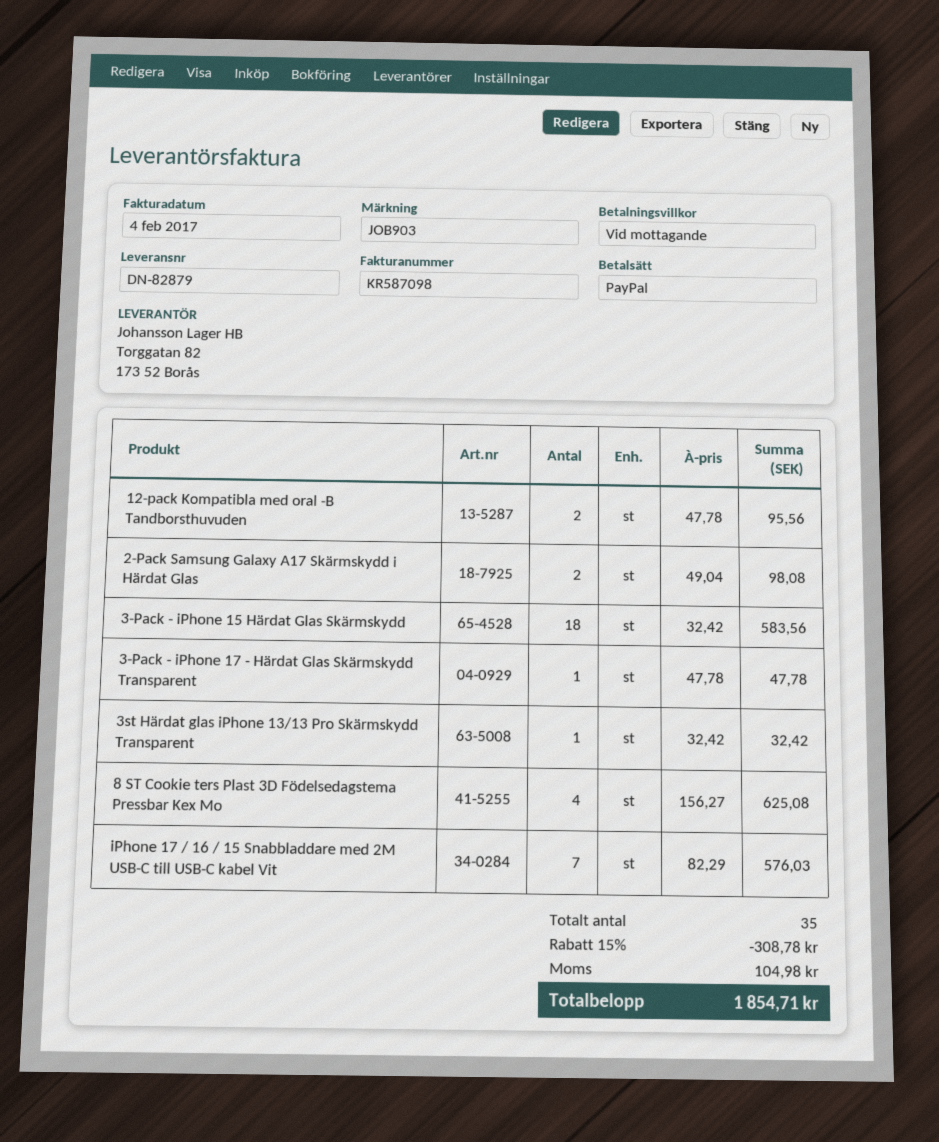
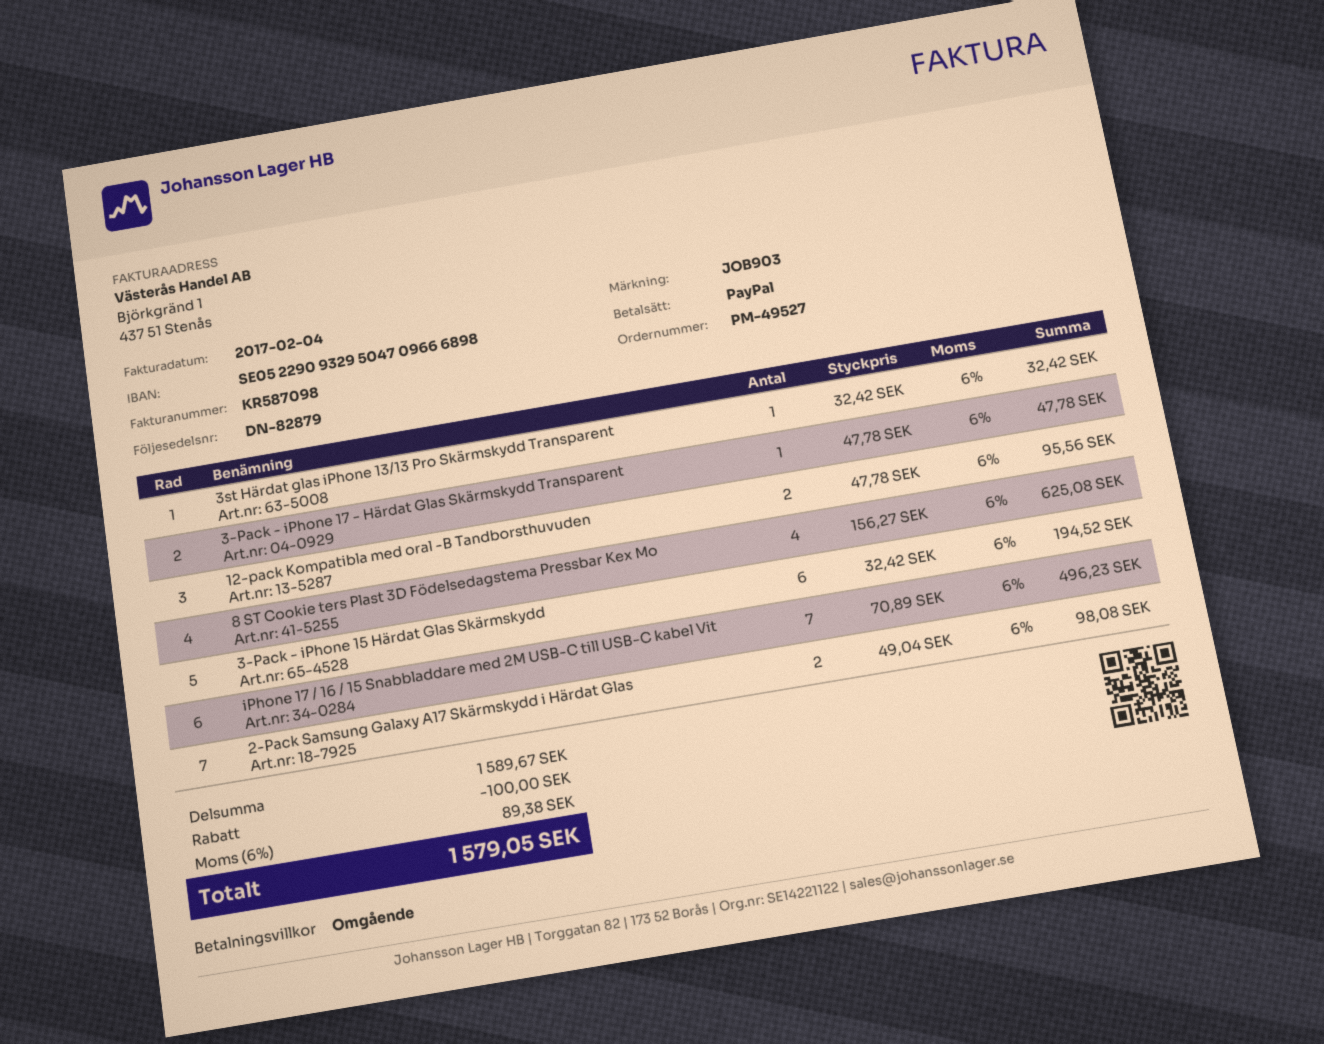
3-Pack - iPhone 15 Härdat Glas Skärmskydd: 18 x 32.42 = 583.56 -> 6 x 32.42 = 194.52
iPhone 17 / 16 / 15 Snabbladdare med 2M USB-C till USB-C kabel Vit: 7 x 82.29 = 576.03 -> 7 x 70.89 = 496.23
discount: 308.78 -> 100.00
tax: 104.98 -> 89.38
total: 1854.71 -> 1579.05

